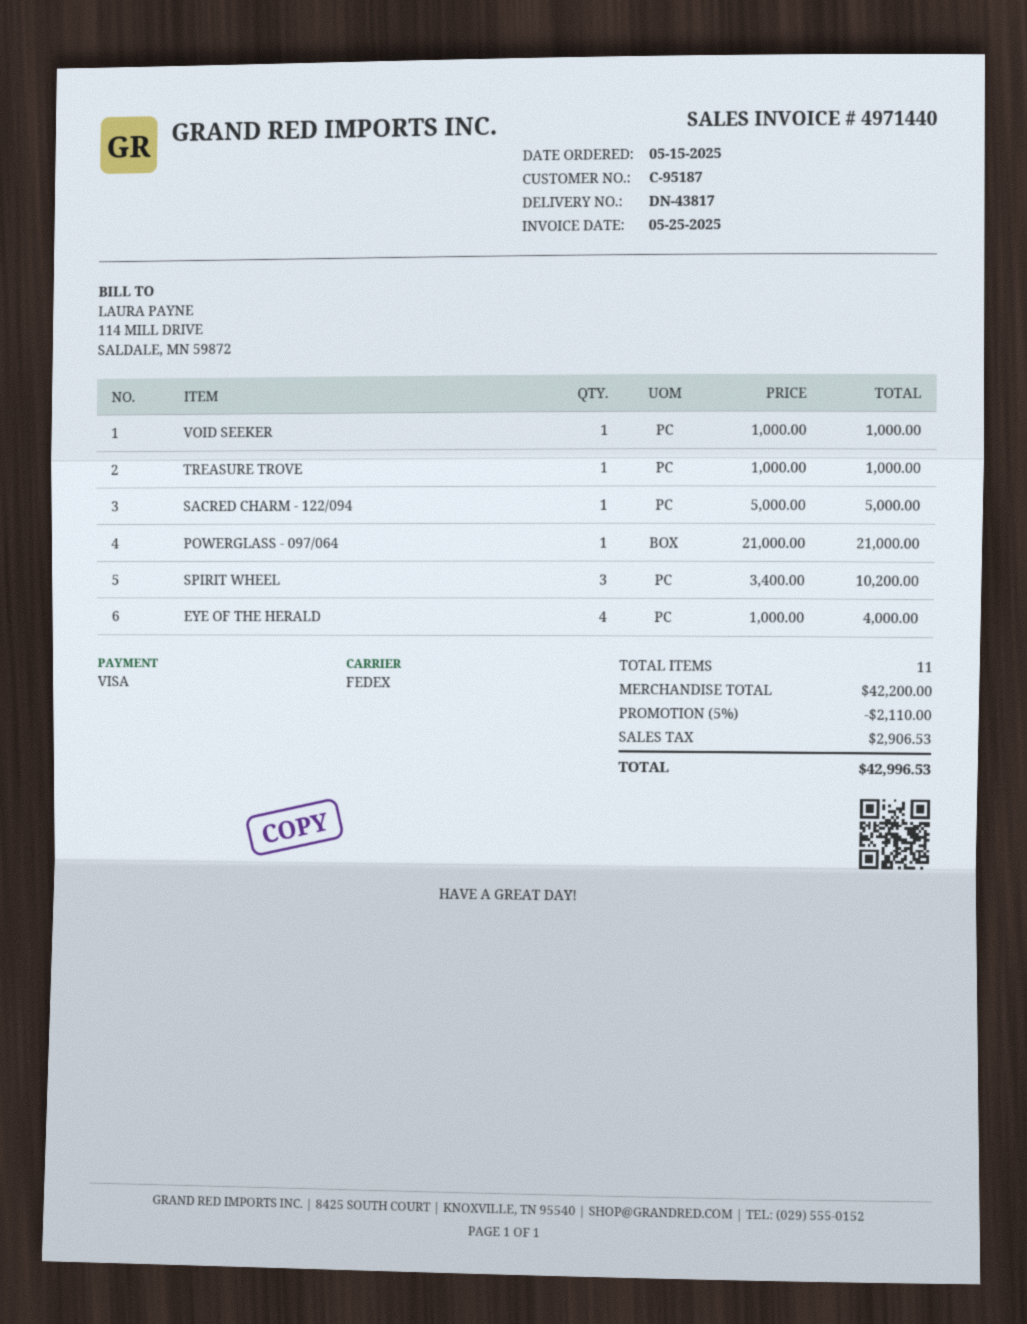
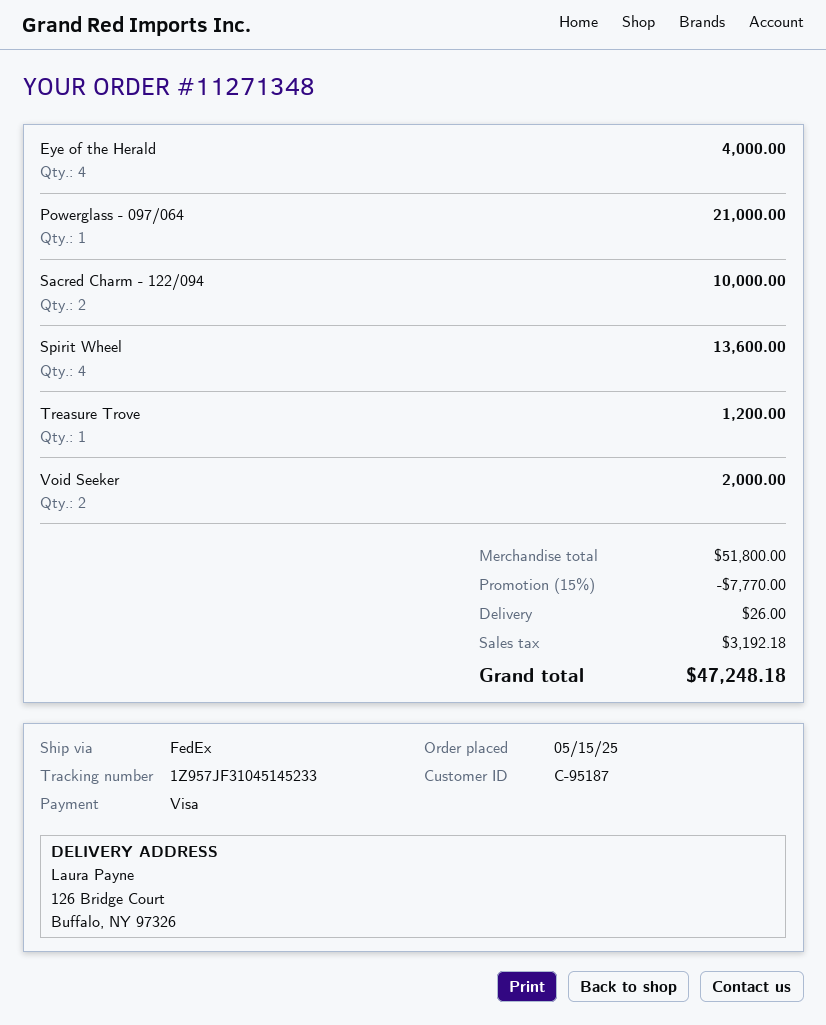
VOID SEEKER: 1 for 1000.00 -> 2 for 2000.00
TREASURE TROVE: 1 for 1000.00 -> 1 for 1200.00
SACRED CHARM - 122/094: 1 for 5000.00 -> 2 for 10000.00
SPIRIT WHEEL: 3 for 10200.00 -> 4 for 13600.00
subtotal: 42200.00 -> 51800.00
discount: 5% = 2110.00 -> 15% = 7770.00
shipping: none -> 26.00
tax: 2906.53 -> 3192.18
total: 42996.53 -> 47248.18

